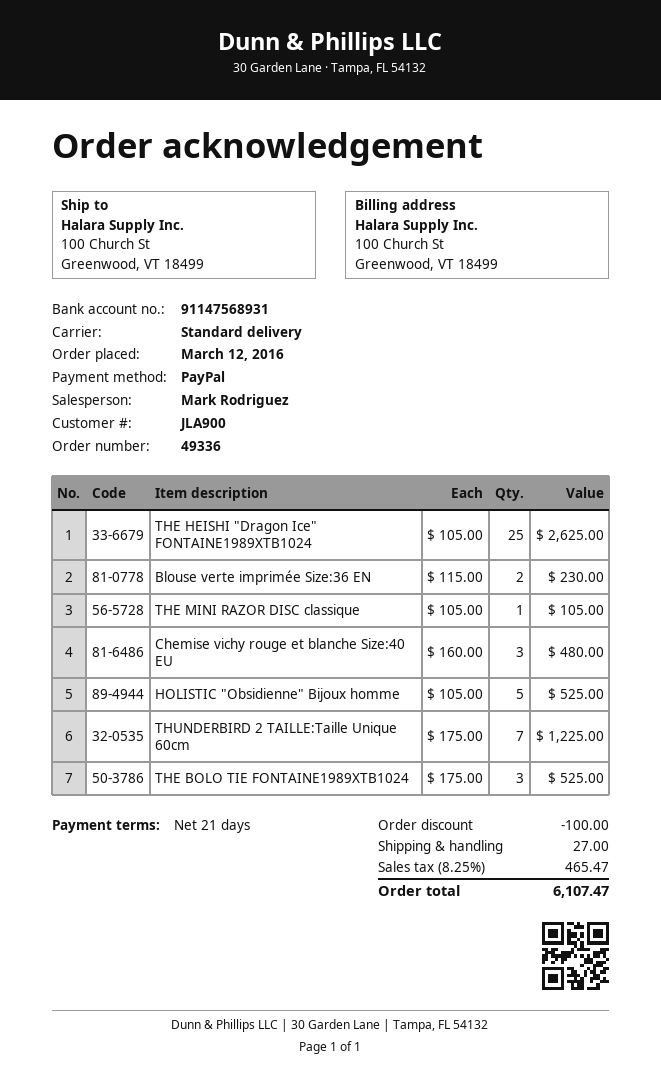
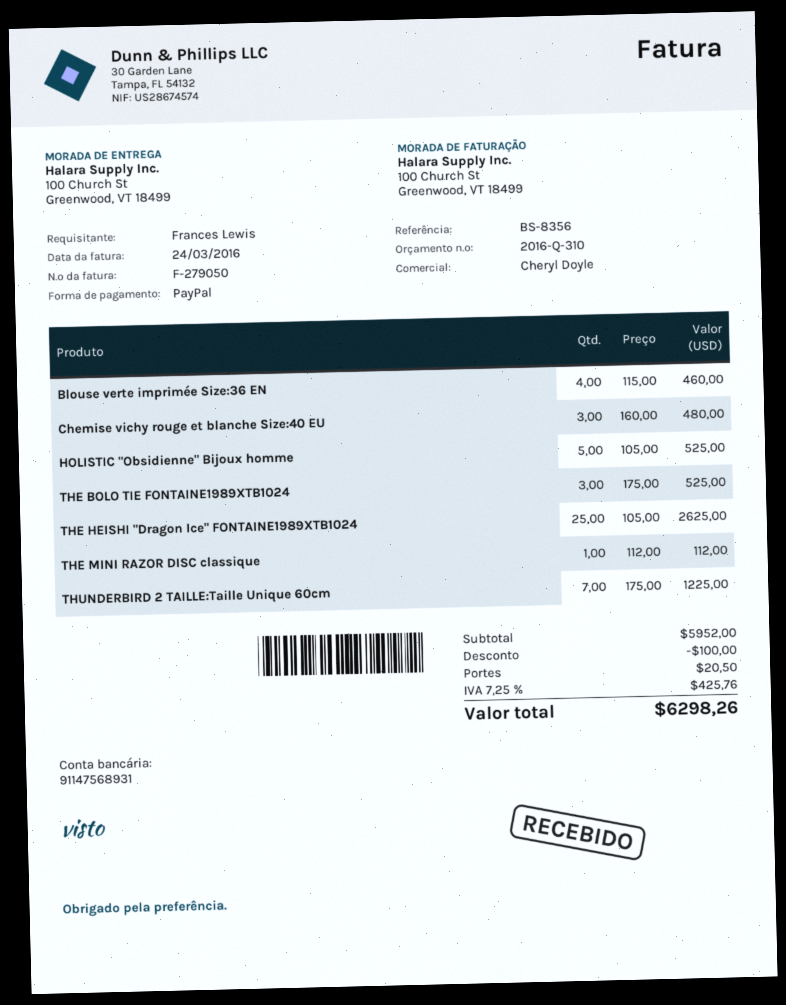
sales rep: Mark Rodriguez -> Cheryl Doyle
Blouse verte imprimée Size:36 EN: 2 x 115.00 = 230.00 -> 4 x 115.00 = 460.00
THE MINI RAZOR DISC classique: 1 x 105.00 = 105.00 -> 1 x 112.00 = 112.00
shipping: 27.00 -> 20.50
tax: 8.25% = 465.47 -> 7.25% = 425.76
total: 6107.47 -> 6298.26

